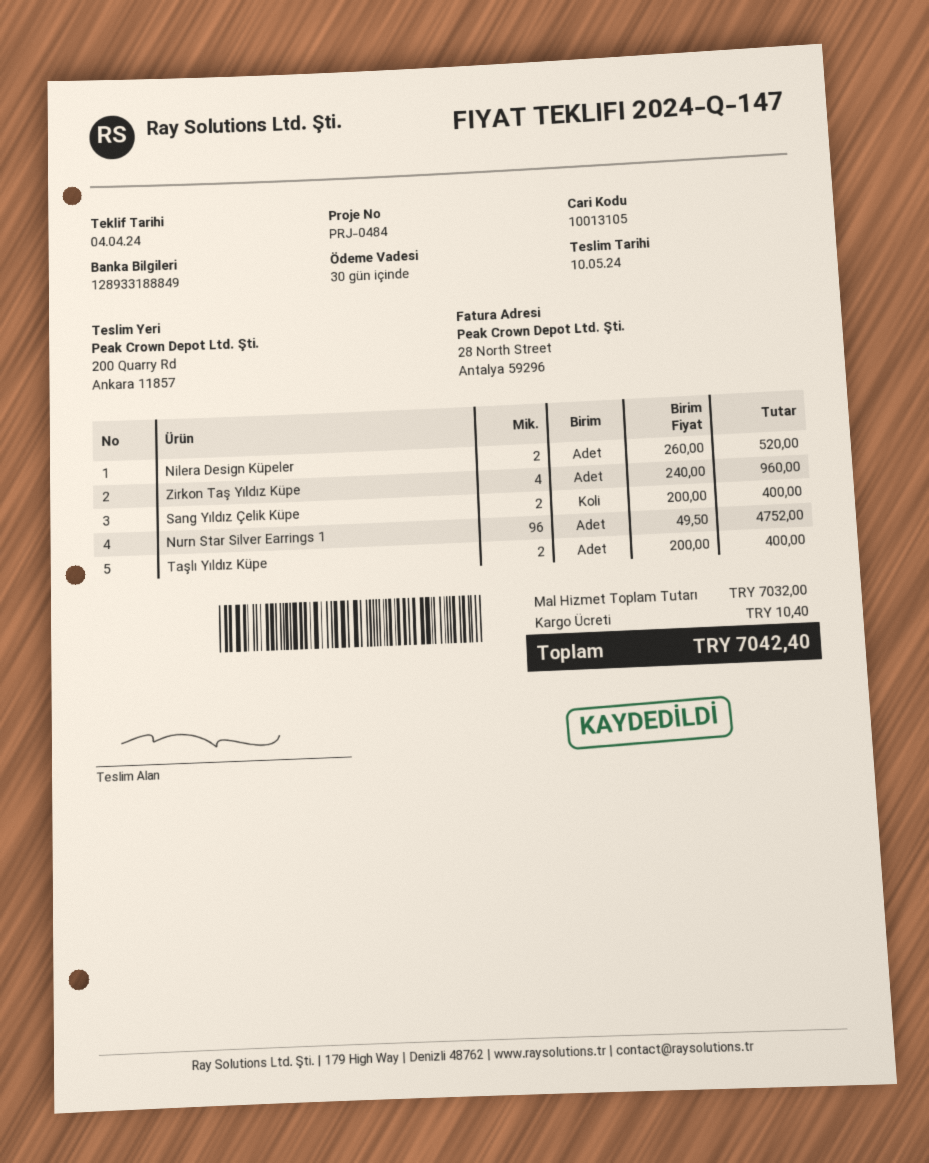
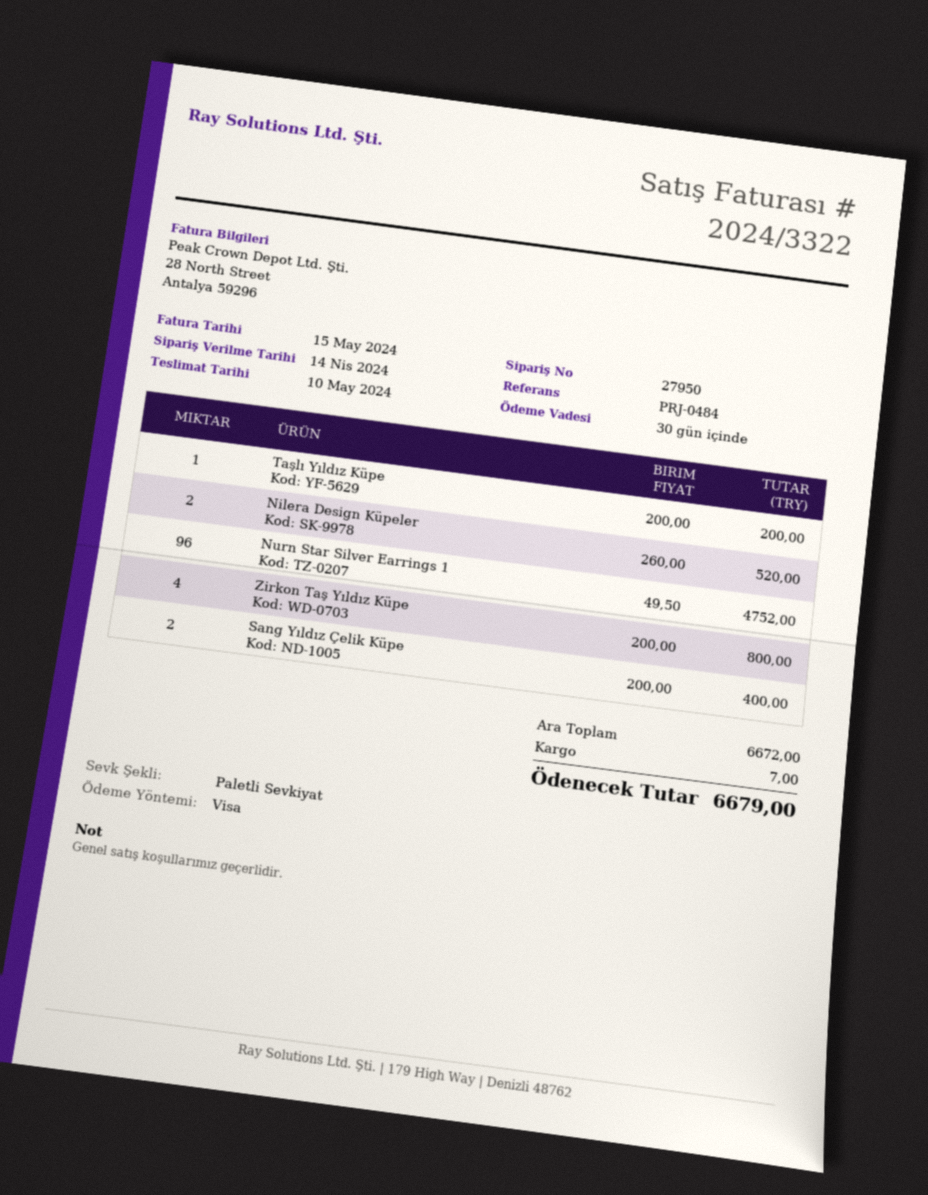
Zirkon Taş Yıldız Küpe: 4 x 240.00 = 960.00 -> 4 x 200.00 = 800.00
Taşlı Yıldız Küpe: 2 x 200.00 = 400.00 -> 1 x 200.00 = 200.00
subtotal: 7032.00 -> 6672.00
shipping: 10.40 -> 7.00
total: 7042.40 -> 6679.00

